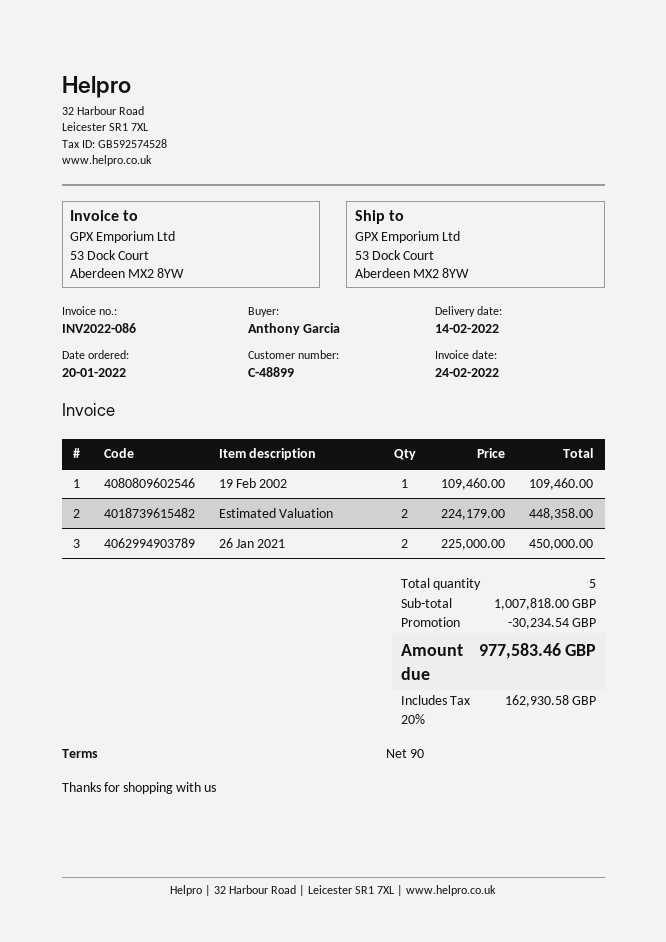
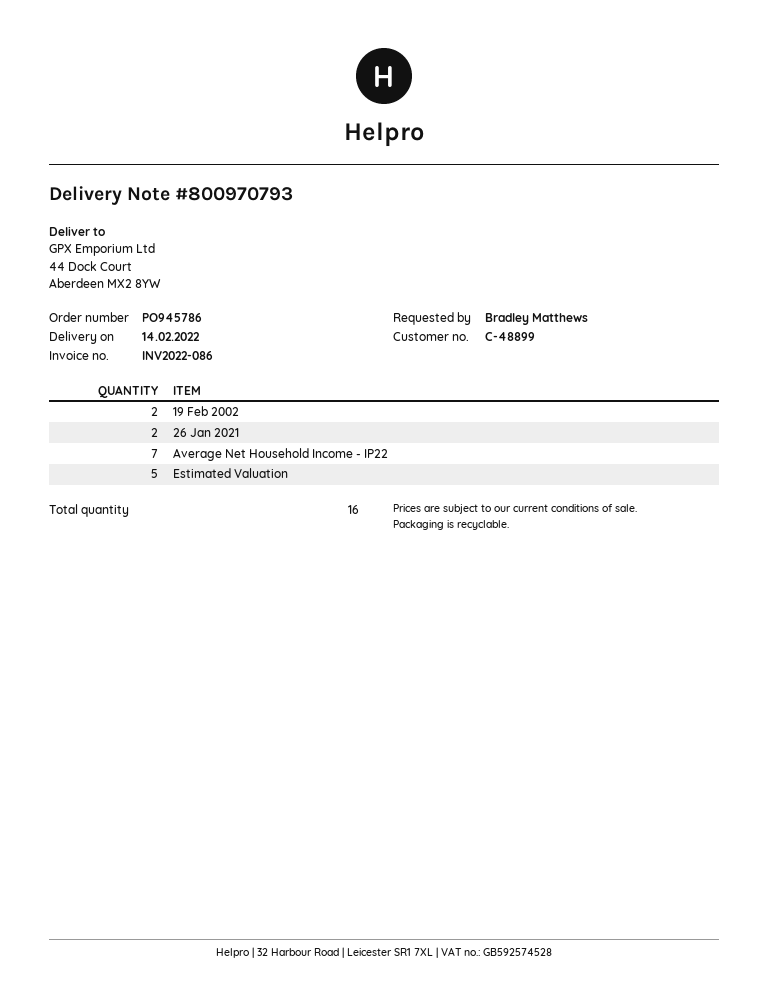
ordered by: Anthony Garcia -> Bradley Matthews
ship to: 53 Dock Court, Aberdeen MX2 8YW -> 44 Dock Court, Aberdeen MX2 8YW
19 Feb 2002: 1 -> 2
Estimated Valuation: 2 -> 5
Average Net Household Income - IP22: none -> 7
total quantity: 5 -> 16

